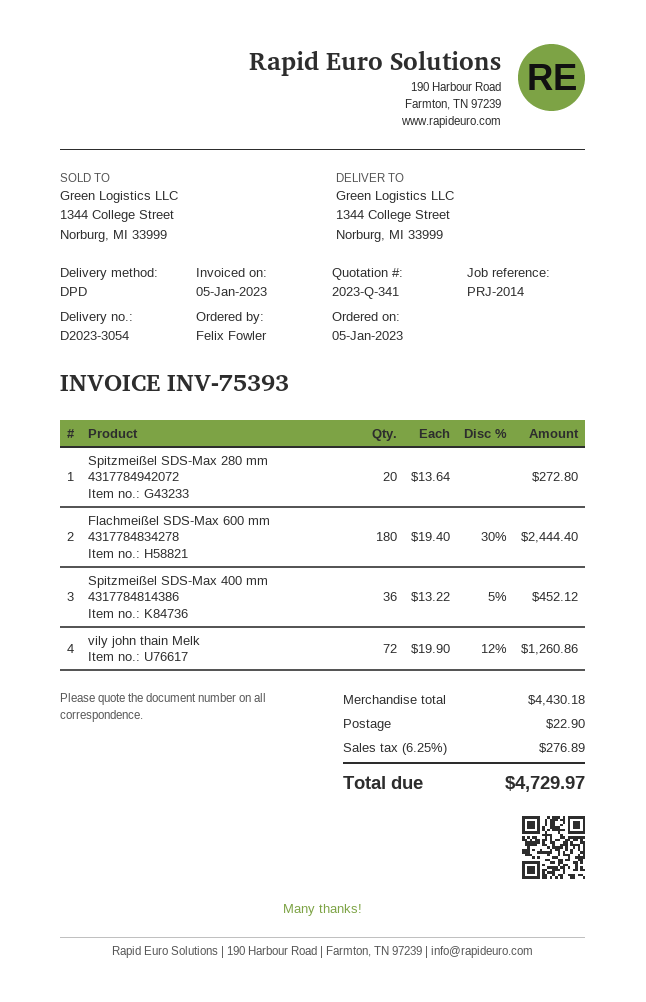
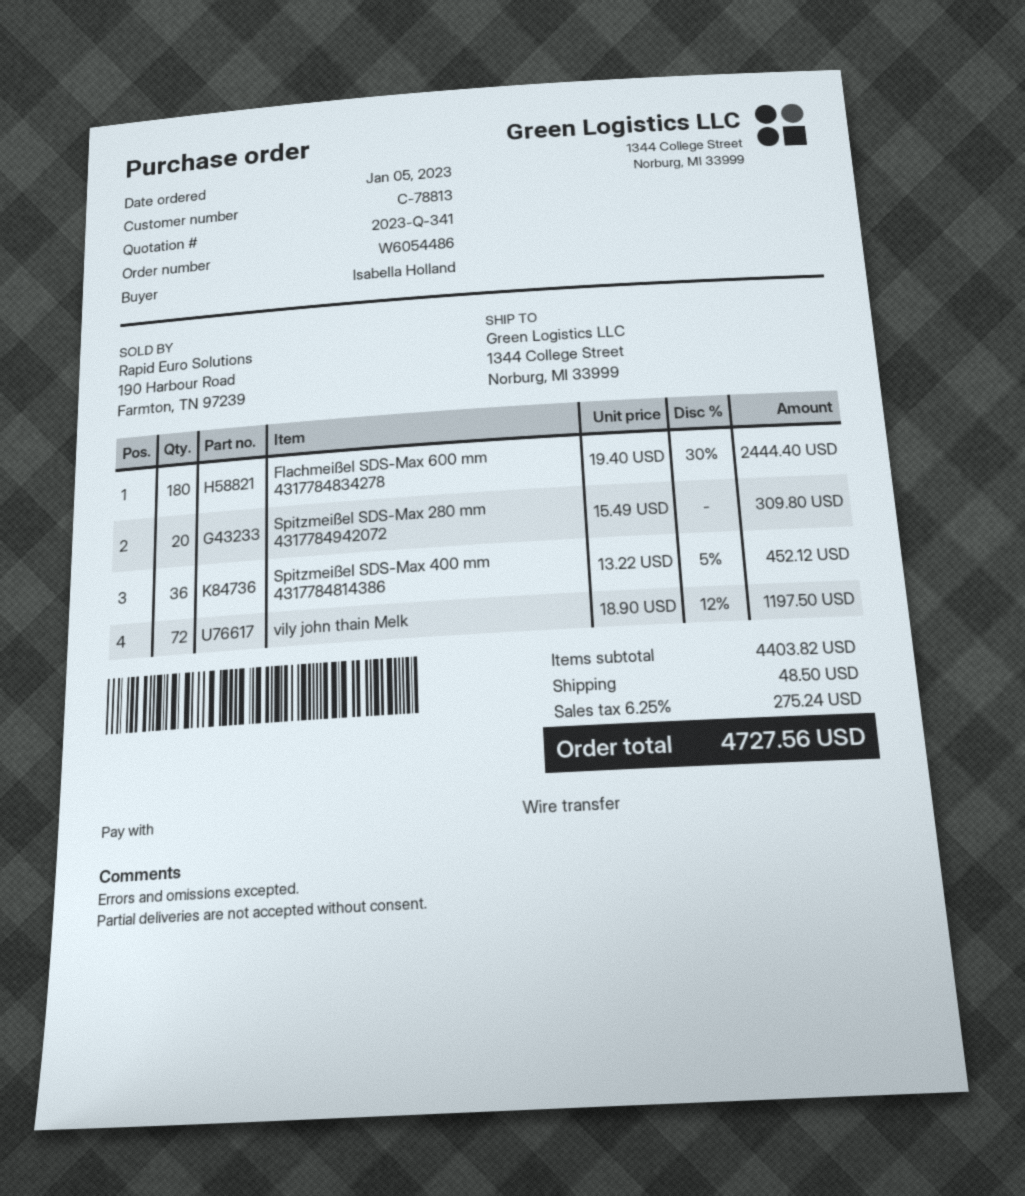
ordered by: Felix Fowler -> Isabella Holland
Spitzmeißel SDS-Max 280 mm 4317784942072: 20 x 13.64 = 272.80 -> 20 x 15.49 = 309.80
vily john thain Melk: 72 x 19.90 - 12% = 1260.86 -> 72 x 18.90 - 12% = 1197.50
subtotal: 4430.18 -> 4403.82
shipping: 22.90 -> 48.50
tax: 6.25% = 276.89 -> 6.25% = 275.24
total: 4729.97 -> 4727.56

